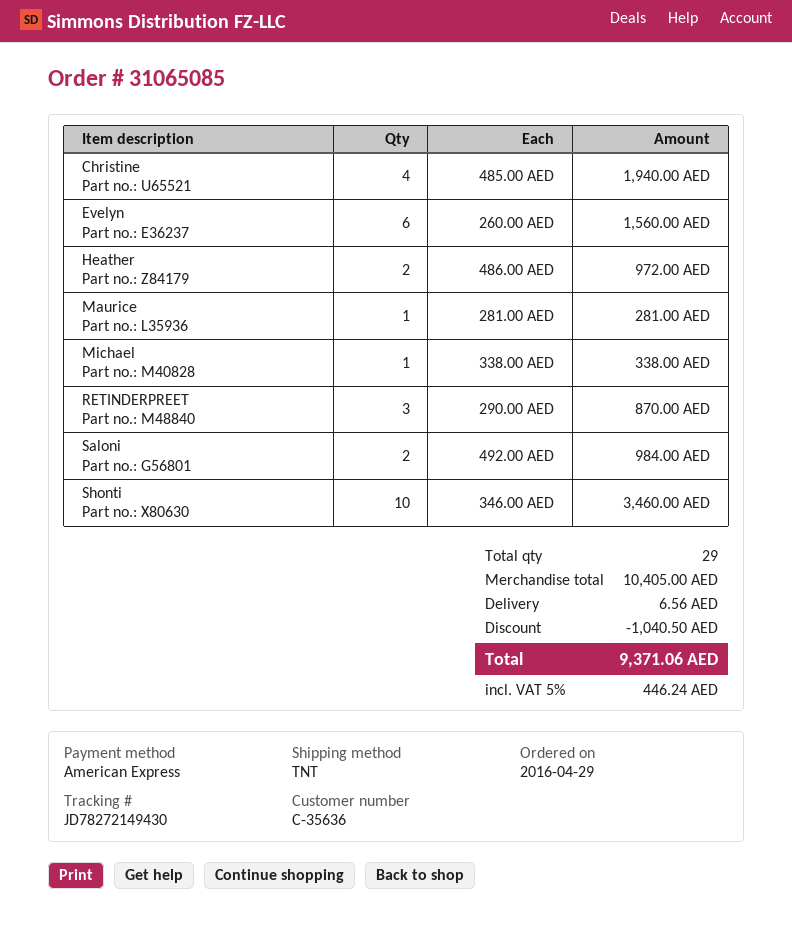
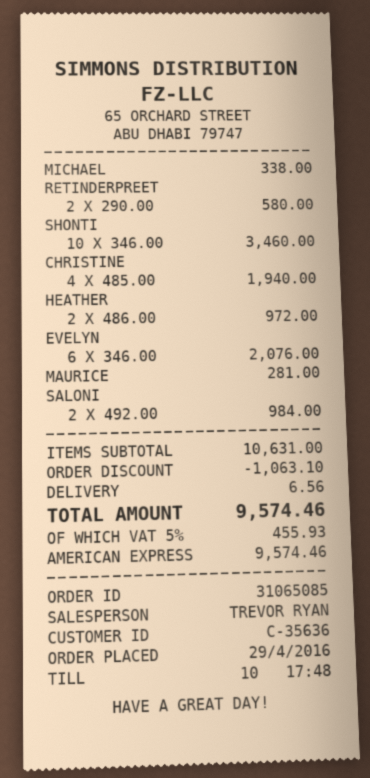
Evelyn: 6 x 260.00 = 1560.00 -> 6 x 346.00 = 2076.00
RETINDERPREET: 3 x 290.00 = 870.00 -> 2 x 290.00 = 580.00
subtotal: 10405.00 -> 10631.00
discount: 1040.50 -> 1063.10
tax: 5% = 446.24 -> 5% = 455.93
total: 9371.06 -> 9574.46

